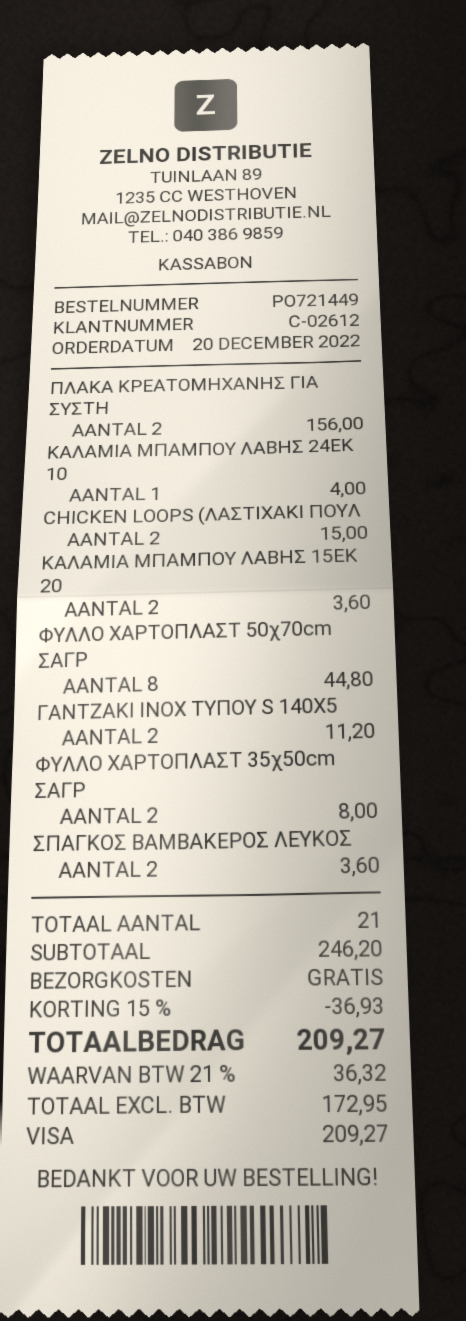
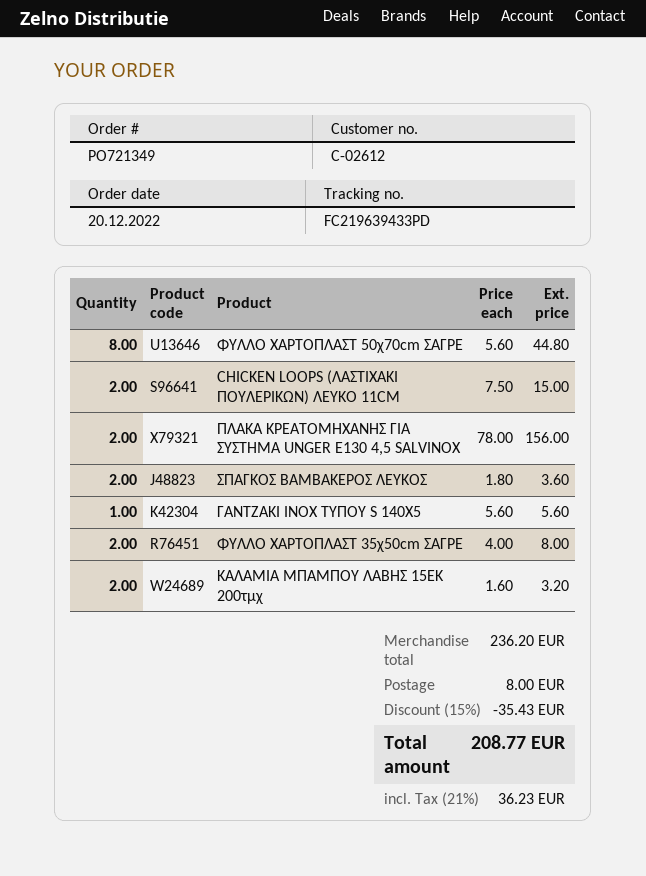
order number: PO721449 -> PO721349
ΚΑΛΑΜΙΑ ΜΠΑΜΠΟΥ ΛΑΒΗΣ 24ΕΚ 10: 1 for 4.00 -> none
ΚΑΛΑΜΙΑ ΜΠΑΜΠΟΥ ΛΑΒΗΣ 15ΕΚ 20: 2 for 3.60 -> 2 for 3.20
ΓΑΝΤΖΑΚΙ ΙΝΟΧ ΤΥΠΟΥ S 140Χ5: 2 for 11.20 -> 1 for 5.60
subtotal: 246.20 -> 236.20
discount: 15% = 36.93 -> 15% = 35.43
shipping: 0.00 -> 8.00
tax: 21% = 36.32 -> 21% = 36.23
total: 209.27 -> 208.77

